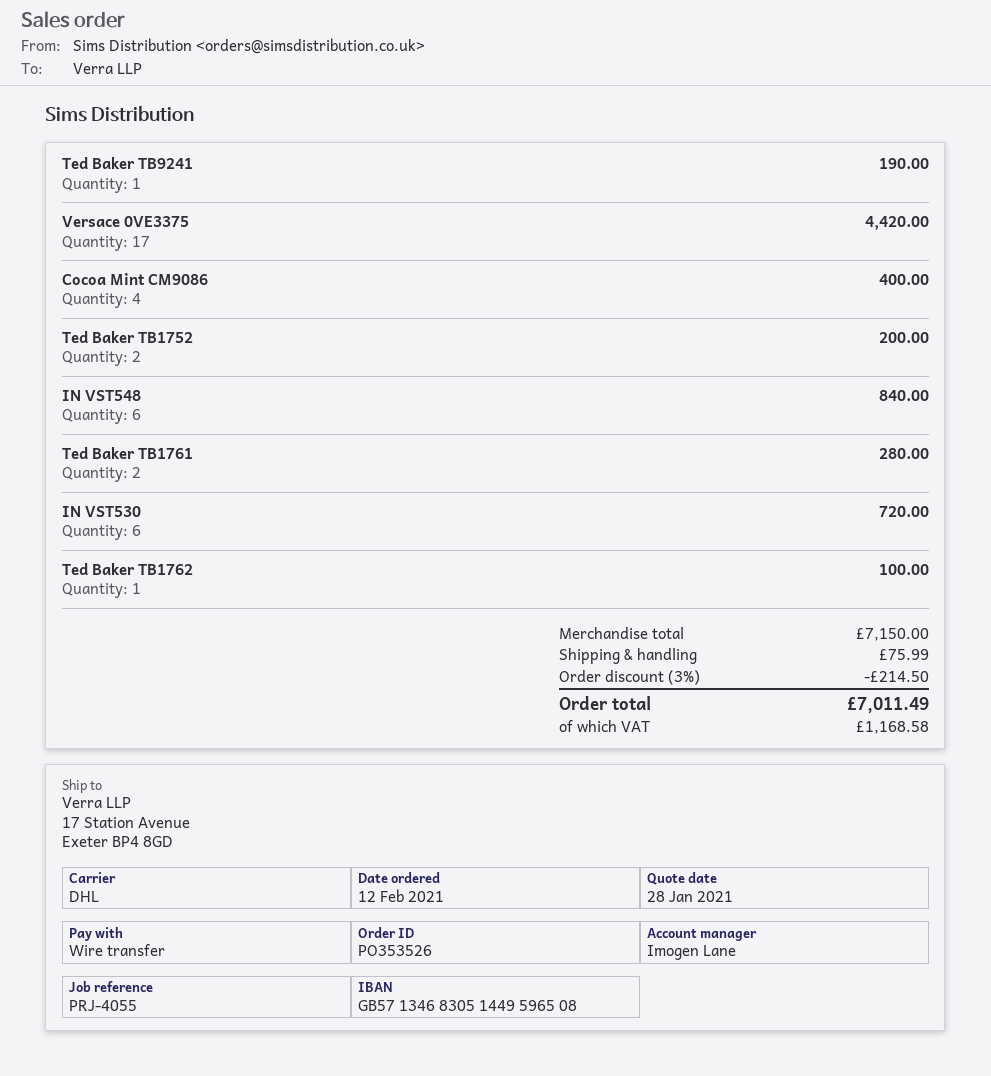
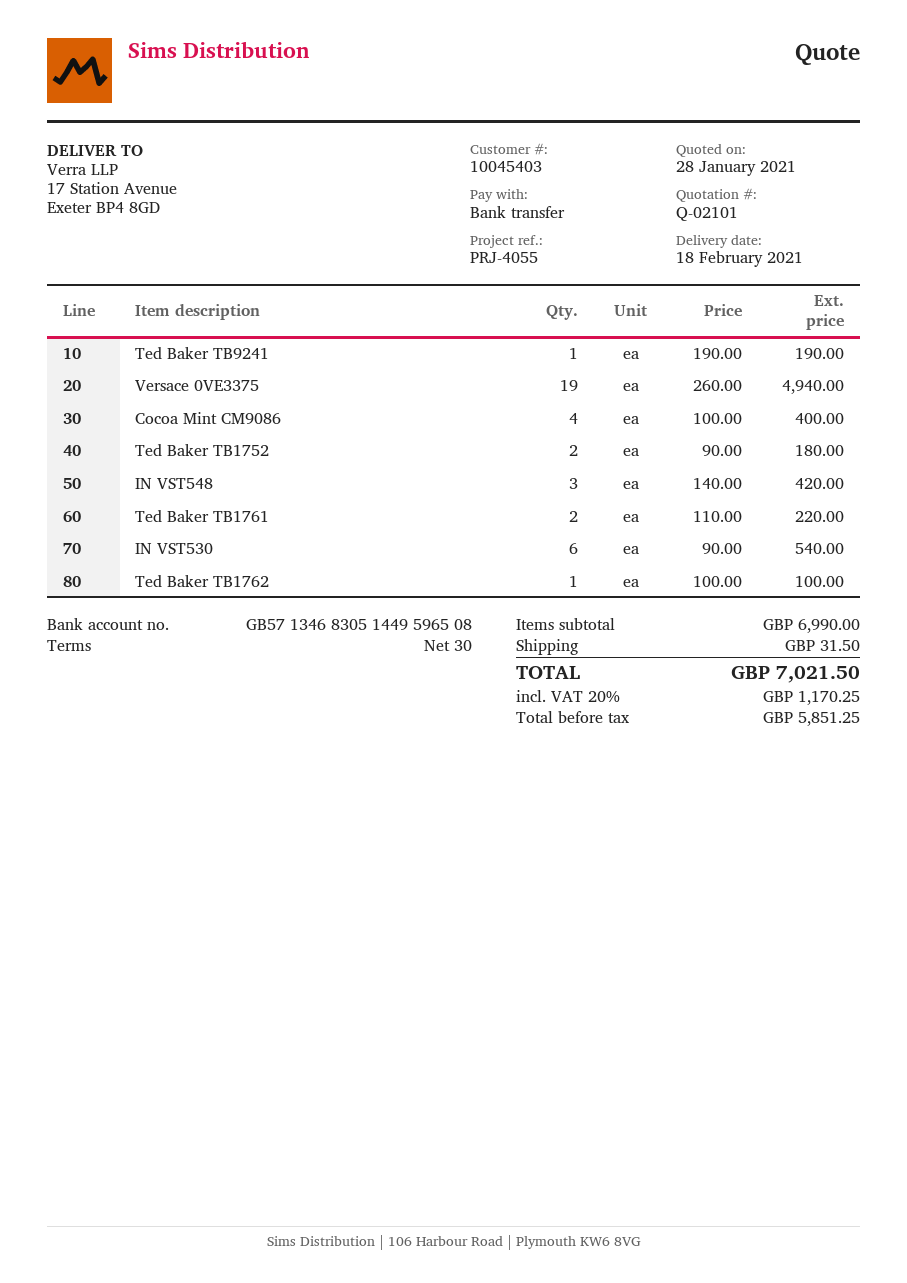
Versace 0VE3375: 17 for 4420.00 -> 19 for 4940.00
Ted Baker TB1752: 2 for 200.00 -> 2 for 180.00
IN VST548: 6 for 840.00 -> 3 for 420.00
Ted Baker TB1761: 2 for 280.00 -> 2 for 220.00
IN VST530: 6 for 720.00 -> 6 for 540.00
subtotal: 7150.00 -> 6990.00
discount: 3% = 214.50 -> none
shipping: 75.99 -> 31.50
tax: 1168.58 -> 1170.25
total: 7011.49 -> 7021.50

